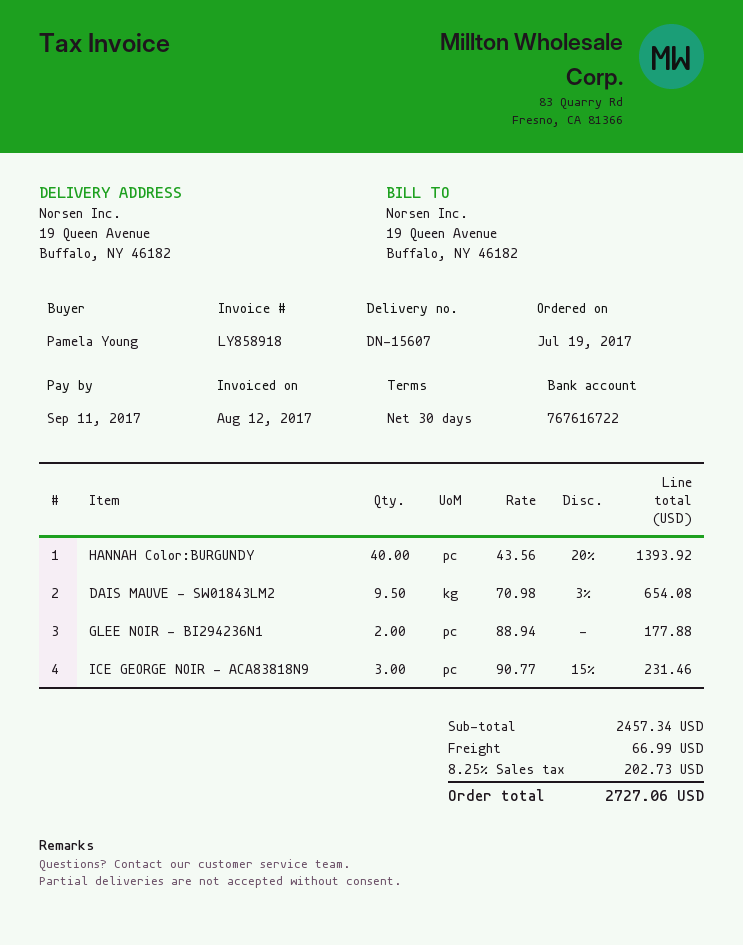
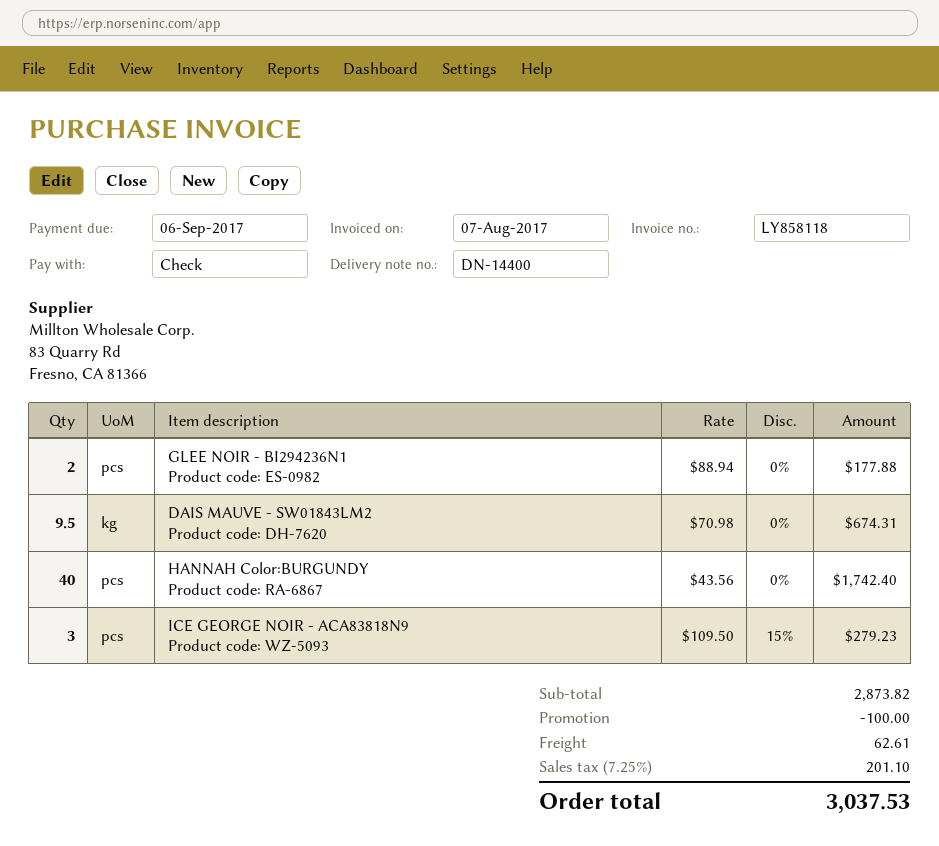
delivery note number: DN-15607 -> DN-14400
invoice number: LY858918 -> LY858118
invoice date: 2017-08-12 -> 2017-08-07
due date: 2017-09-11 -> 2017-09-06
HANNAH Color:BURGUNDY: 40 x 43.56 - 20% = 1393.92 -> 40 x 43.56 = 1742.40
DAIS MAUVE - SW01843LM2: 9.5 x 70.98 - 3% = 654.08 -> 9.5 x 70.98 = 674.31
ICE GEORGE NOIR - ACA83818N9: 3 x 90.77 - 15% = 231.46 -> 3 x 109.50 - 15% = 279.23
subtotal: 2457.34 -> 2873.82
discount: none -> 100.00
shipping: 66.99 -> 62.61
tax: 8.25% = 202.73 -> 7.25% = 201.10
total: 2727.06 -> 3037.53

